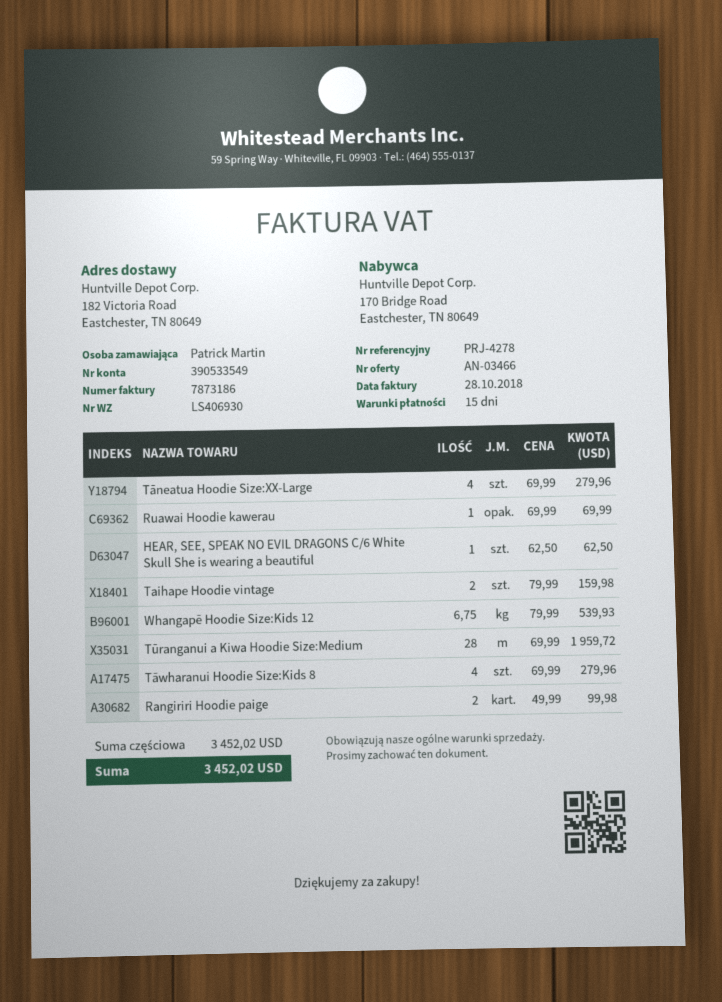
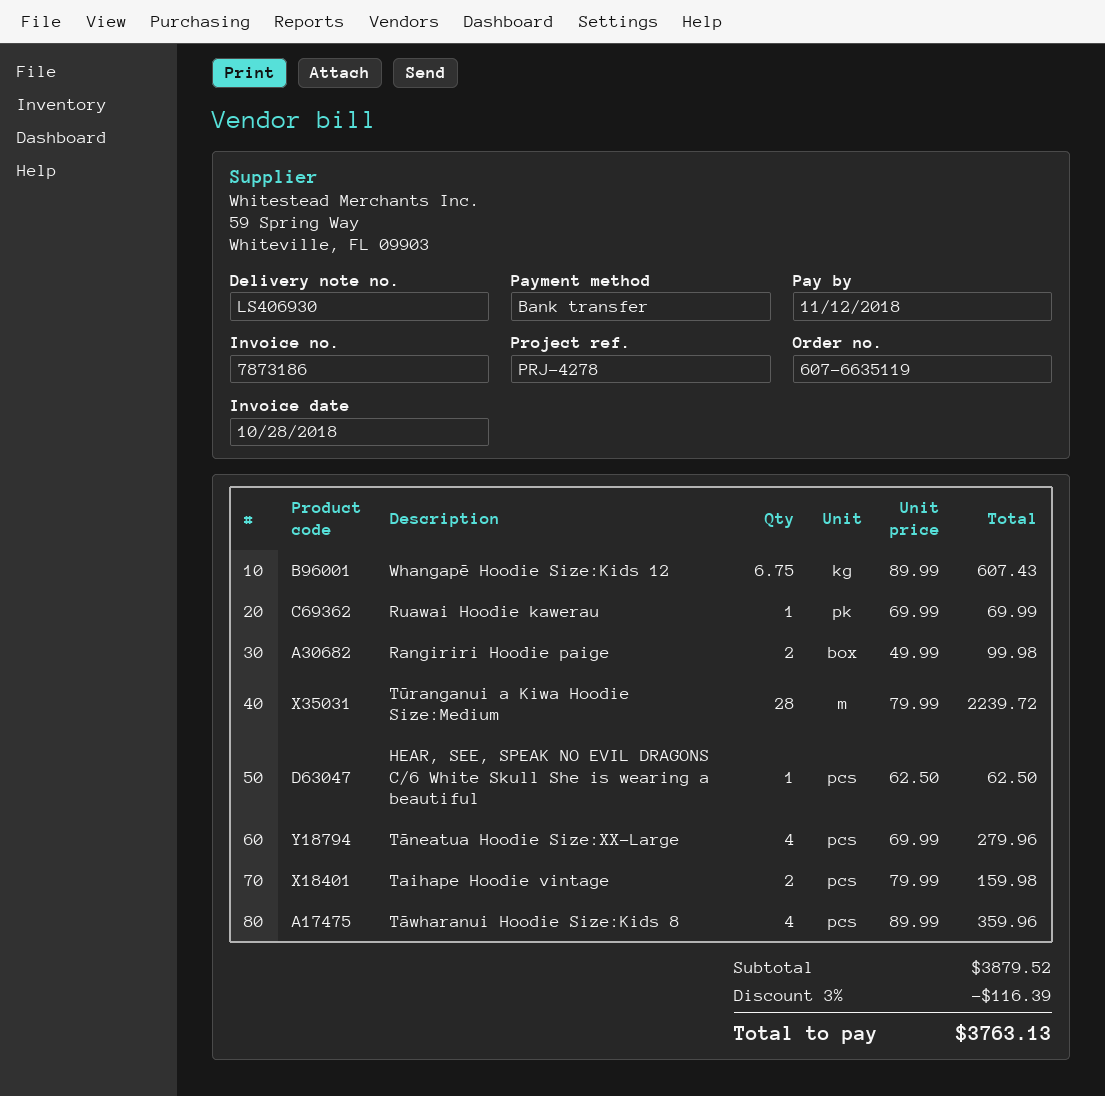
Whangapē Hoodie Size:Kids 12: 6.75 x 79.99 = 539.93 -> 6.75 x 89.99 = 607.43
Tūranganui a Kiwa Hoodie Size:Medium: 28 x 69.99 = 1959.72 -> 28 x 79.99 = 2239.72
Tāwharanui Hoodie Size:Kids 8: 4 x 69.99 = 279.96 -> 4 x 89.99 = 359.96
subtotal: 3452.02 -> 3879.52
discount: none -> 3% = 116.39
total: 3452.02 -> 3763.13

